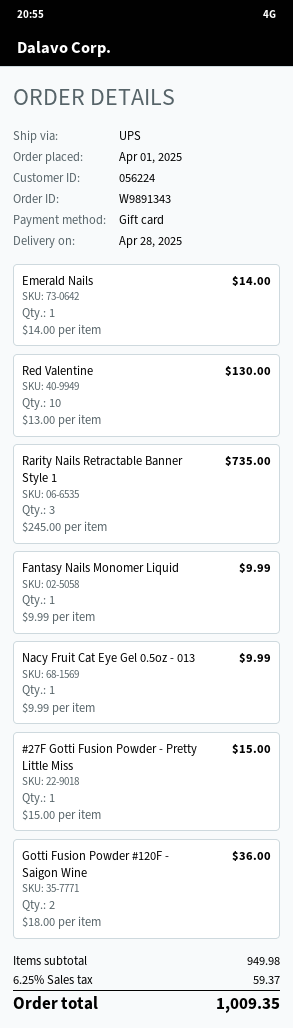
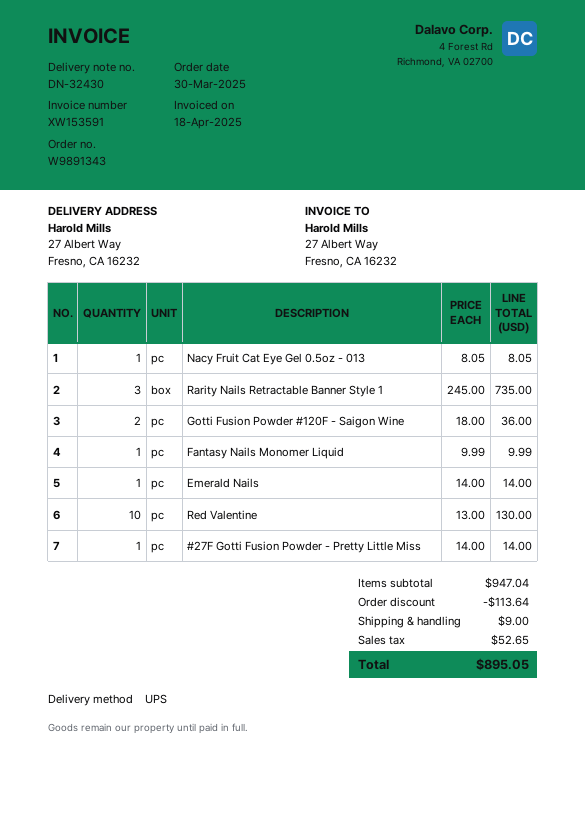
order date: 2025-04-01 -> 2025-03-30
Nacy Fruit Cat Eye Gel 0.5oz - 013: 1 x 9.99 = 9.99 -> 1 x 8.05 = 8.05
#27F Gotti Fusion Powder - Pretty Little Miss: 1 x 15.00 = 15.00 -> 1 x 14.00 = 14.00
subtotal: 949.98 -> 947.04
discount: none -> 113.64
shipping: none -> 9.00
tax: 59.37 -> 52.65
total: 1009.35 -> 895.05

